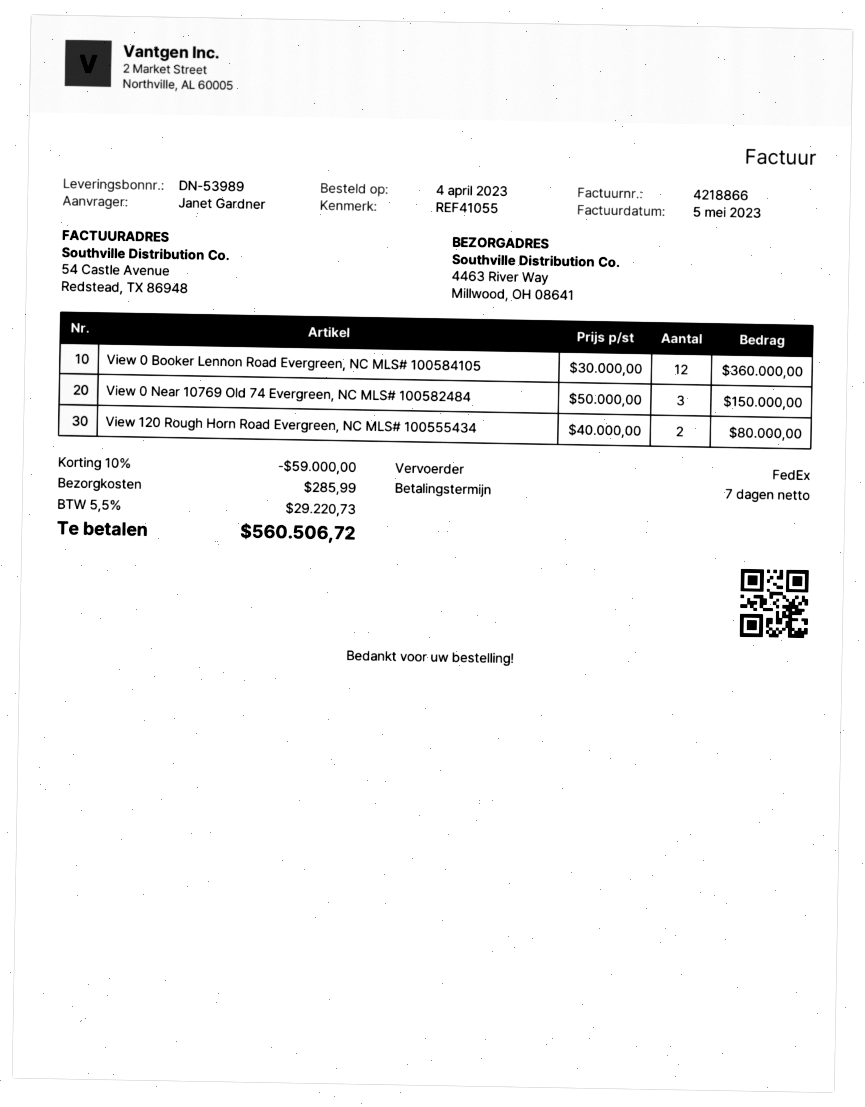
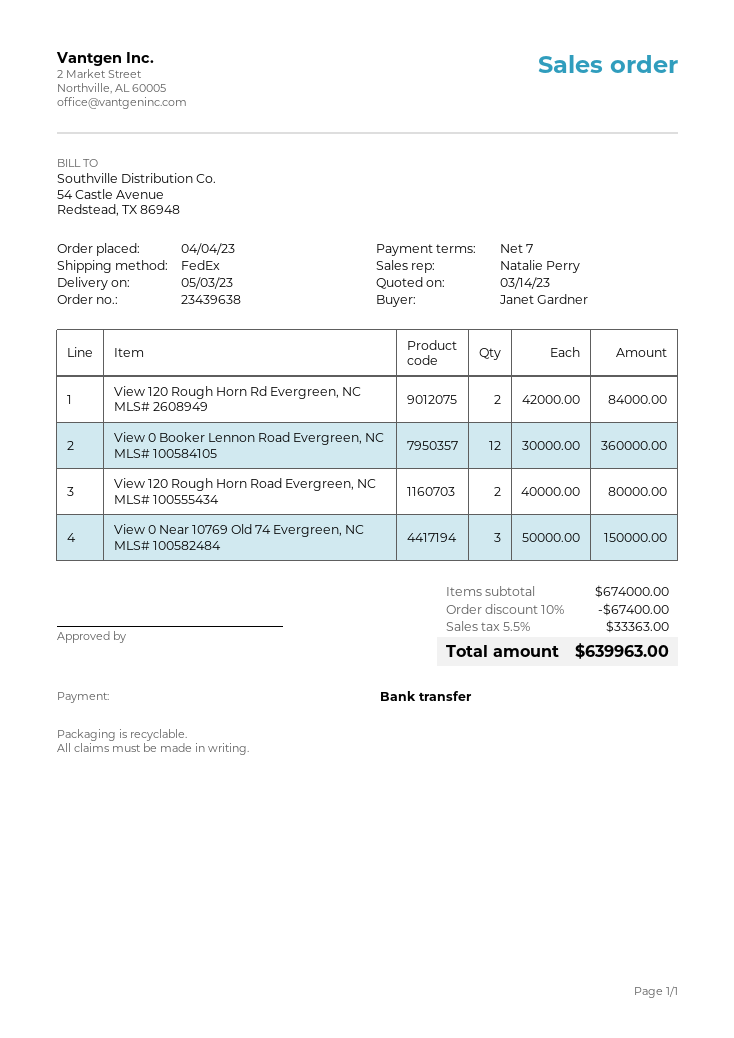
View 120 Rough Horn Rd Evergreen, NC MLS# 2608949: none -> 2 x 42000.00 = 84000.00
discount: 10% = 59000.00 -> 10% = 67400.00
shipping: 285.99 -> none
tax: 5.5% = 29220.73 -> 5.5% = 33363.00
total: 560506.72 -> 639963.00

